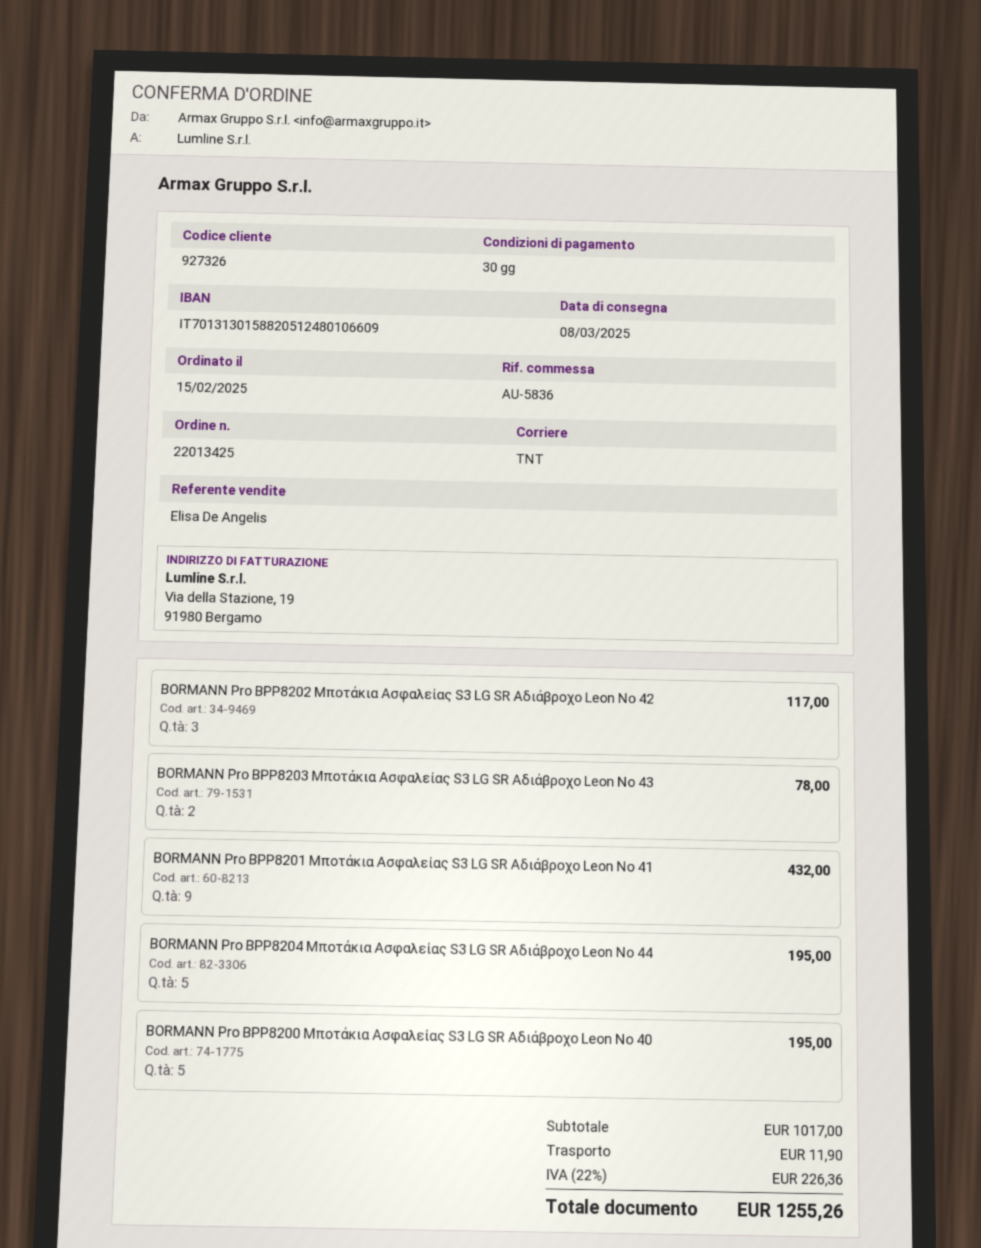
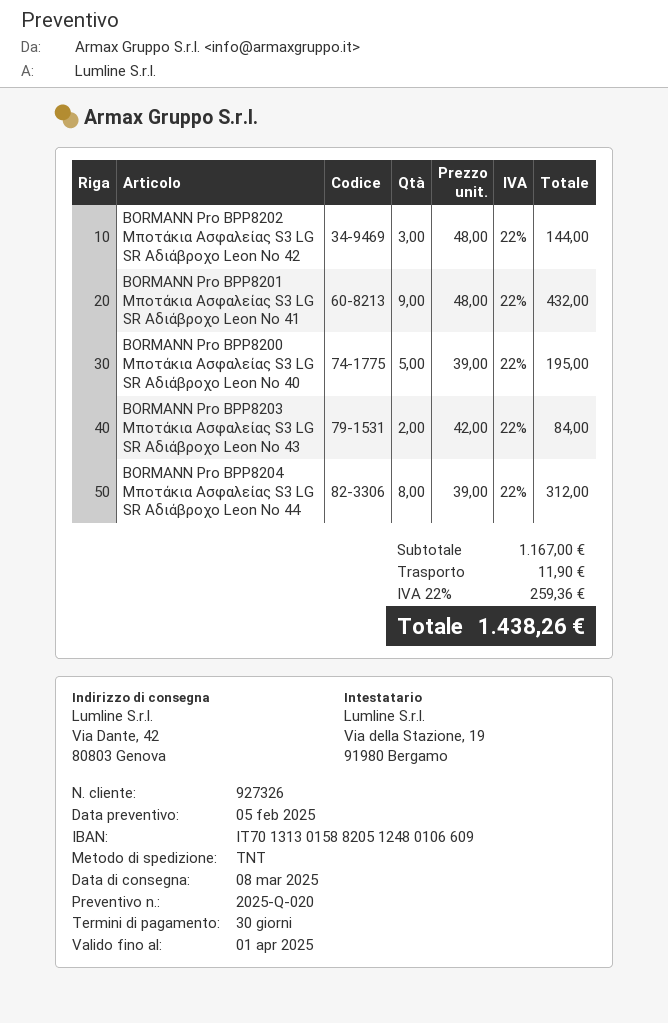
BORMANN Pro BPP8202 Μποτάκια Ασφαλείας S3 LG SR Αδιάβροχο Leon No 42: 3 for 117.00 -> 3 for 144.00
BORMANN Pro BPP8203 Μποτάκια Ασφαλείας S3 LG SR Αδιάβροχο Leon No 43: 2 for 78.00 -> 2 for 84.00
BORMANN Pro BPP8204 Μποτάκια Ασφαλείας S3 LG SR Αδιάβροχο Leon No 44: 5 for 195.00 -> 8 for 312.00
subtotal: 1017.00 -> 1167.00
tax: 22% = 226.36 -> 22% = 259.36
total: 1255.26 -> 1438.26

